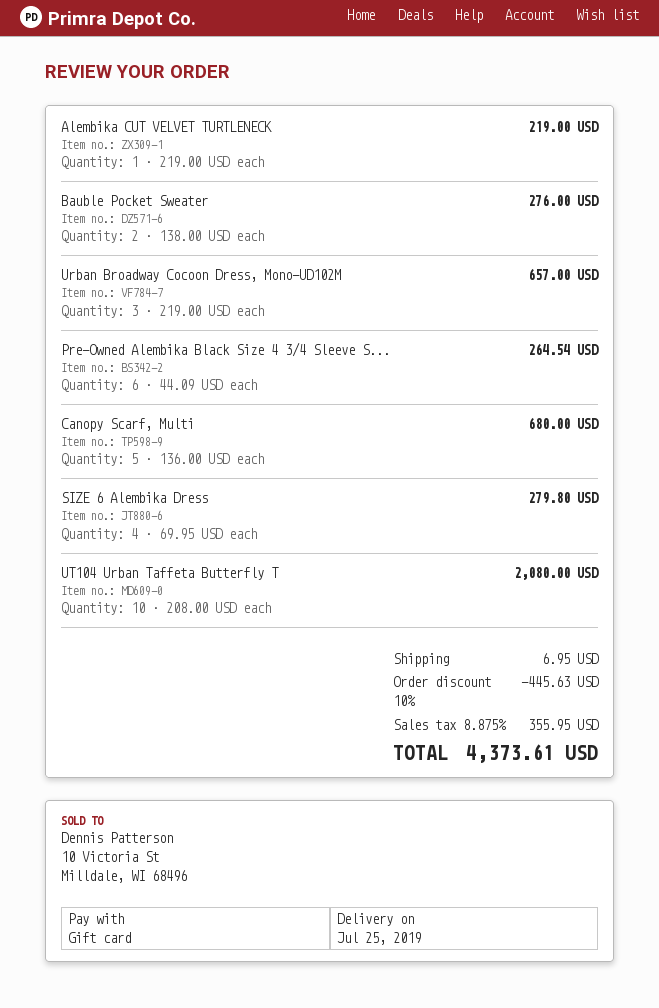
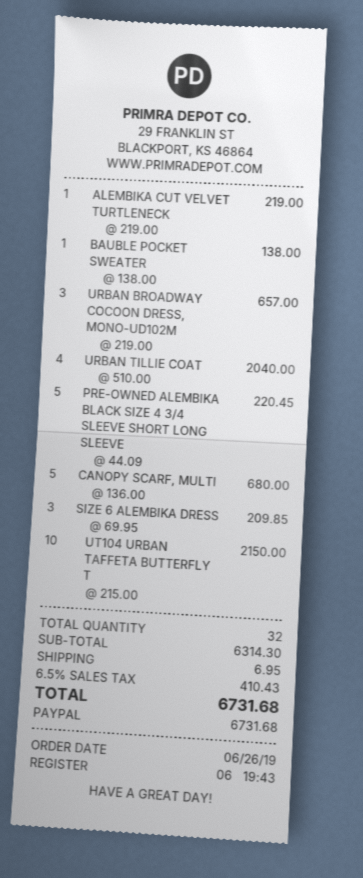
payment method: gift card -> PayPal
Bauble Pocket Sweater: 2 x 138.00 = 276.00 -> 1 x 138.00 = 138.00
Pre-Owned Alembika Black Size 4 3/4 Sleeve S...: 6 x 44.09 = 264.54 -> 5 x 44.09 = 220.45
SIZE 6 Alembika Dress: 4 x 69.95 = 279.80 -> 3 x 69.95 = 209.85
UT104 Urban Taffeta Butterfly T: 10 x 208.00 = 2080.00 -> 10 x 215.00 = 2150.00
URBAN TILLIE COAT: none -> 4 x 510.00 = 2040.00
discount: 10% = 445.63 -> none
tax: 8.875% = 355.95 -> 6.5% = 410.43
total: 4373.61 -> 6731.68

